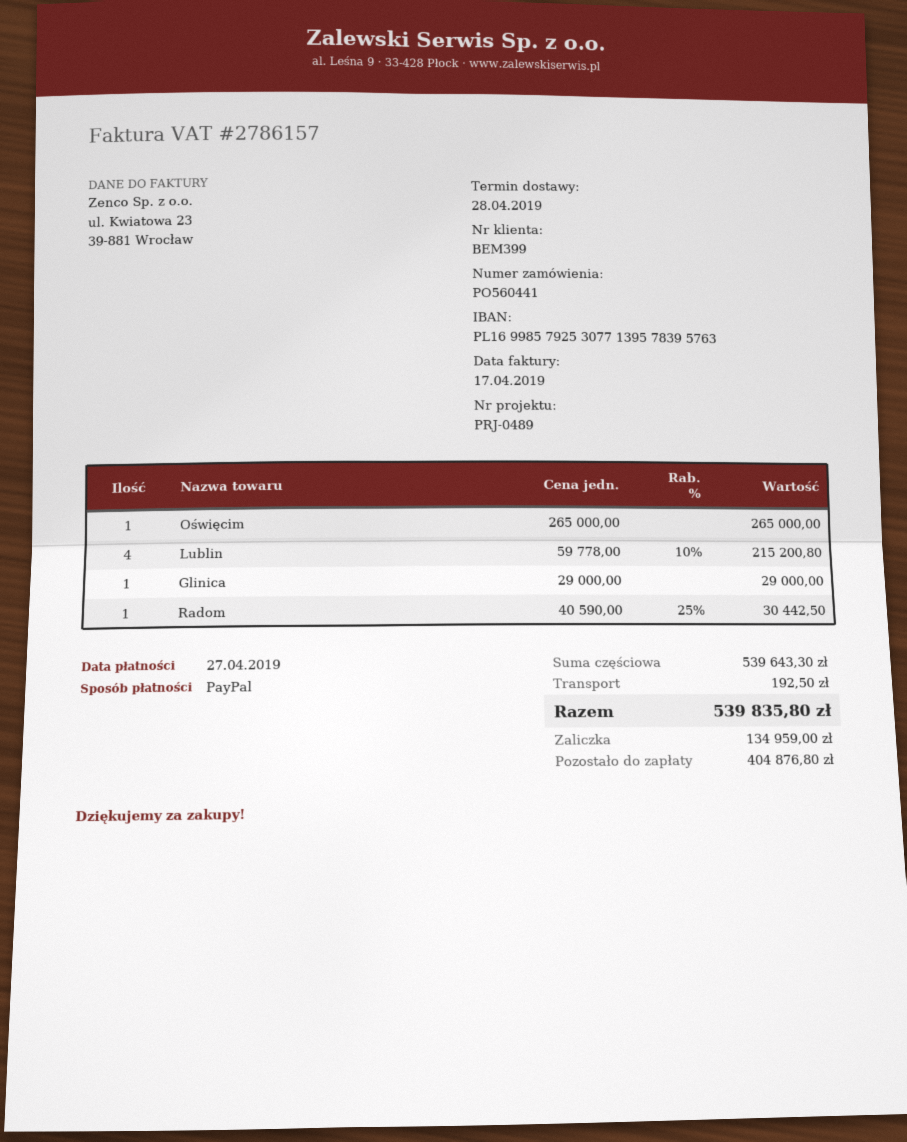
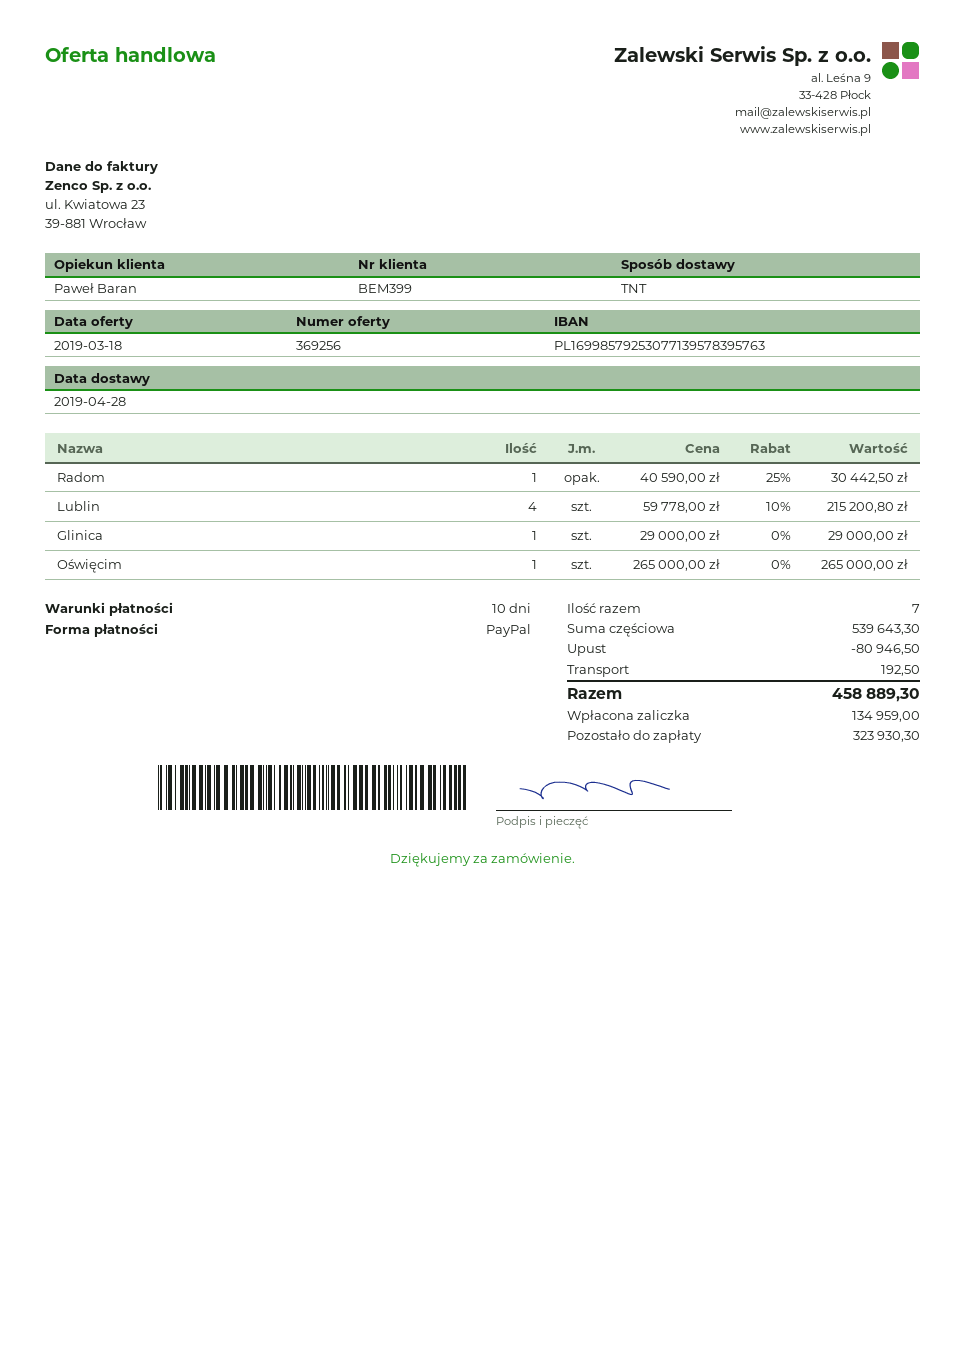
discount: none -> 80946.50
total: 539835.80 -> 458889.30
balance: 404876.80 -> 323930.30

